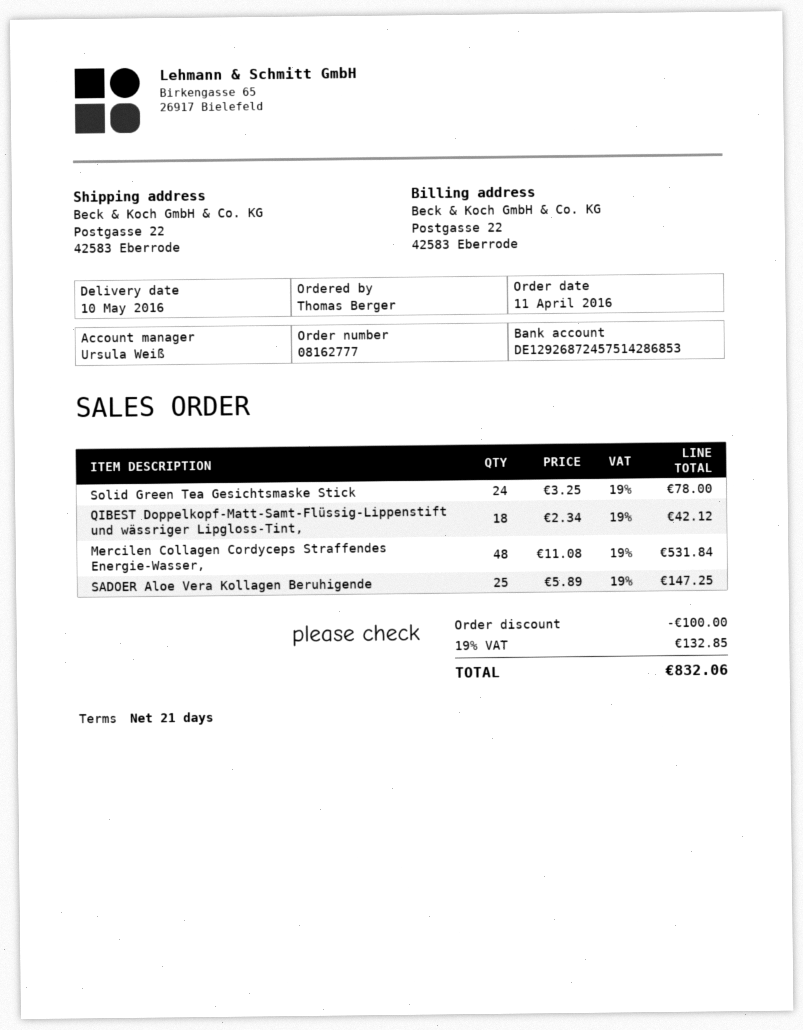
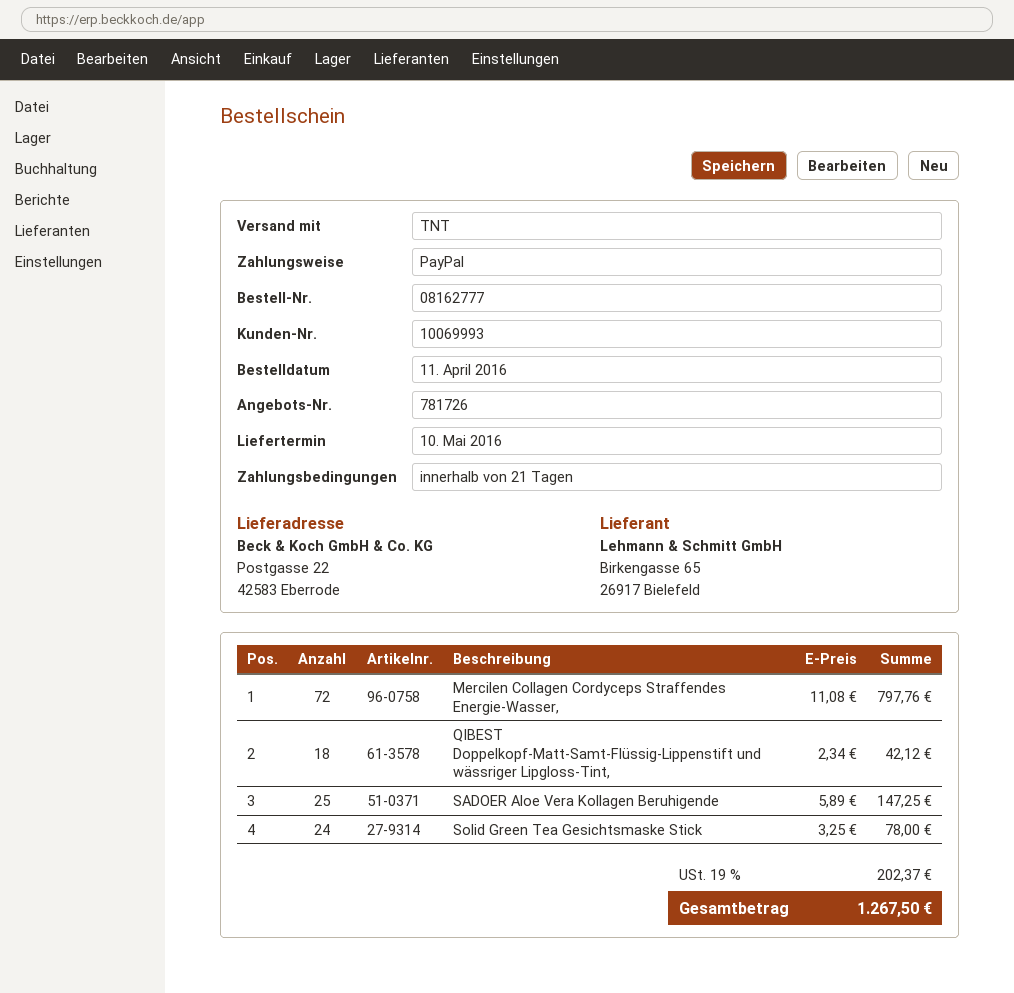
Mercilen Collagen Cordyceps Straffendes Energie-Wasser,: 48 x 11.08 = 531.84 -> 72 x 11.08 = 797.76
discount: 100.00 -> none
tax: 19% = 132.85 -> 19% = 202.37
total: 832.06 -> 1267.50

